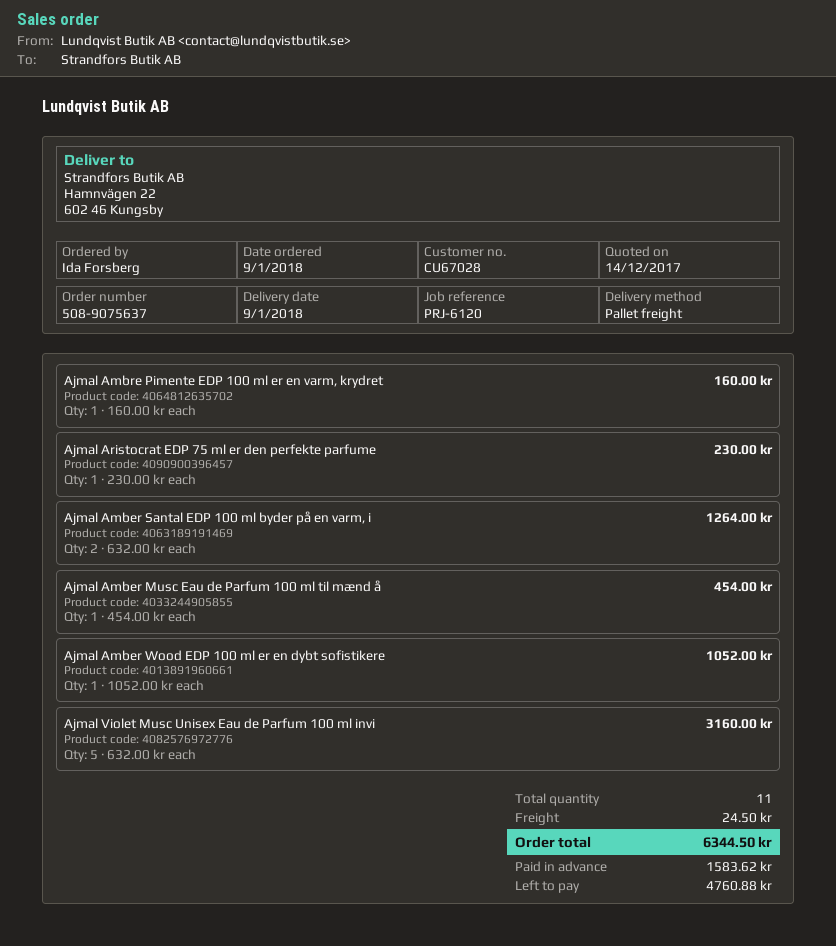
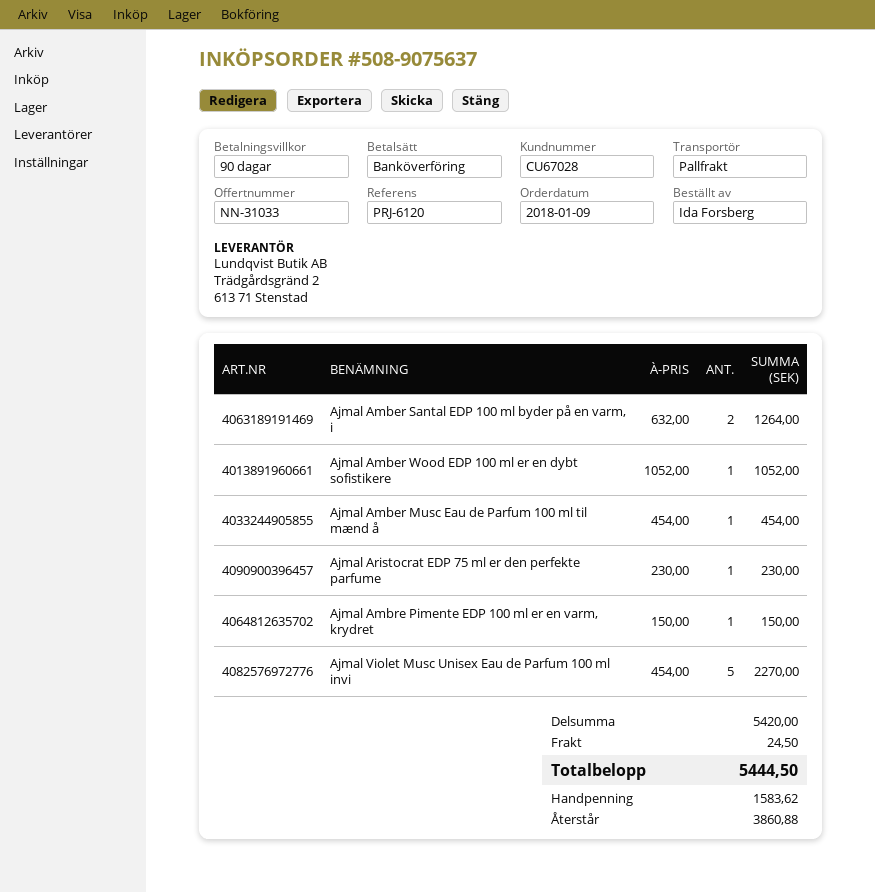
Ajmal Ambre Pimente EDP 100 ml er en varm, krydret: 1 x 160.00 = 160.00 -> 1 x 150.00 = 150.00
Ajmal Violet Musc Unisex Eau de Parfum 100 ml invi: 5 x 632.00 = 3160.00 -> 5 x 454.00 = 2270.00
total: 6344.50 -> 5444.50
balance: 4760.88 -> 3860.88

